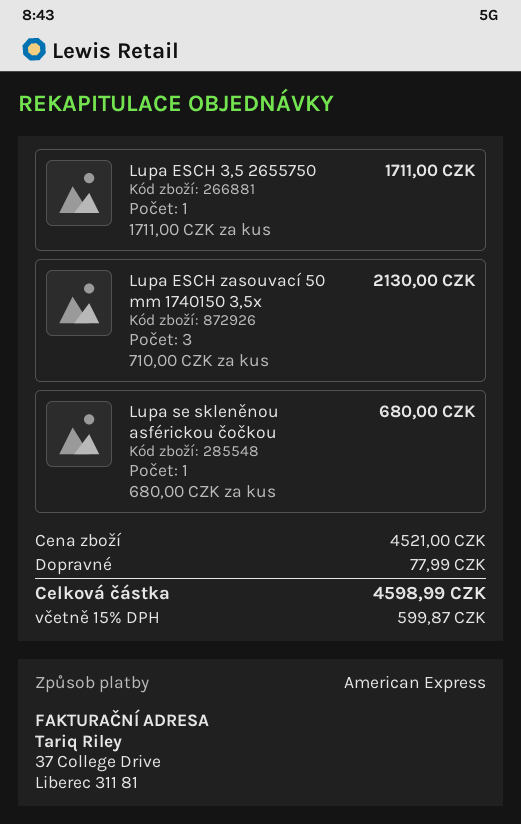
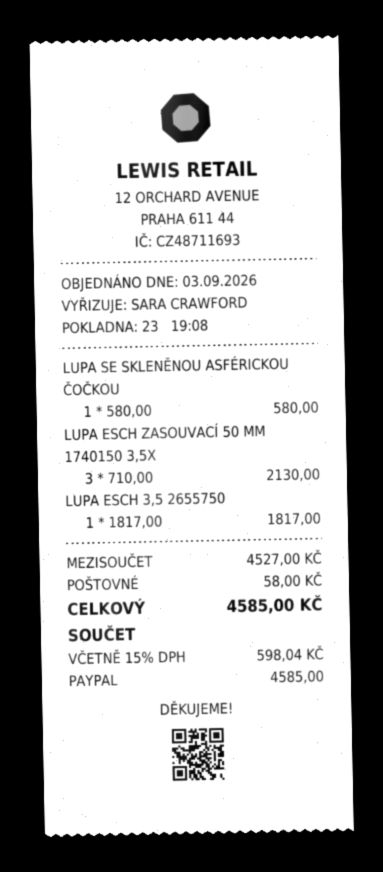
payment method: American Express -> PayPal
Lupa ESCH 3,5 2655750: 1 x 1711.00 = 1711.00 -> 1 x 1817.00 = 1817.00
Lupa se skleněnou asférickou čočkou: 1 x 680.00 = 680.00 -> 1 x 580.00 = 580.00
subtotal: 4521.00 -> 4527.00
shipping: 77.99 -> 58.00
tax: 15% = 599.87 -> 15% = 598.04
total: 4598.99 -> 4585.00

